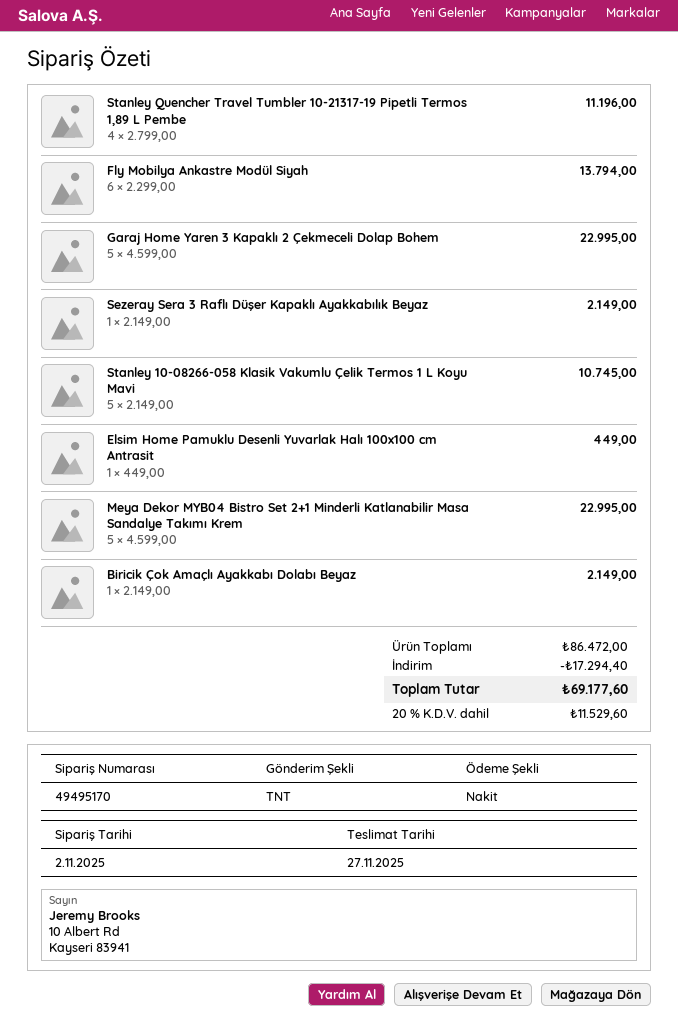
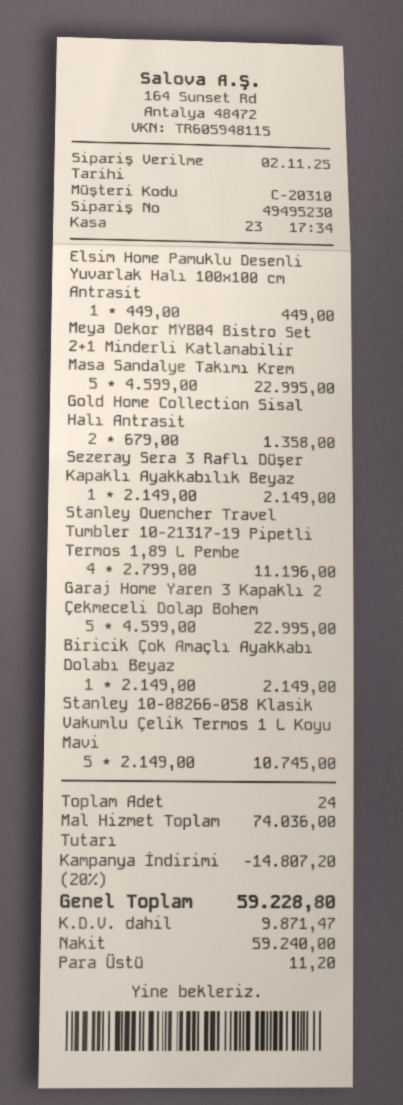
order number: 49495170 -> 49495230
Fly Mobilya Ankastre Modül Siyah: 6 x 2299.00 = 13794.00 -> none
Gold Home Collection Sisal Halı Antrasit: none -> 2 x 679.00 = 1358.00
subtotal: 86472.00 -> 74036.00
discount: 17294.40 -> 14807.20
tax: 11529.60 -> 9871.47
total: 69177.60 -> 59228.80

